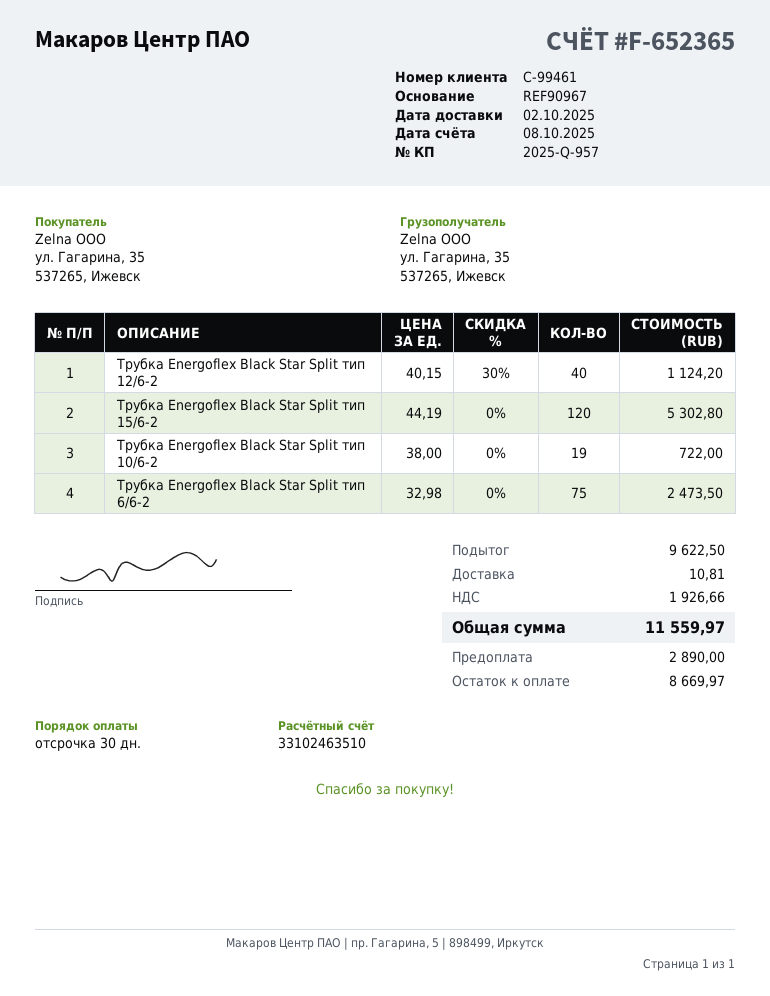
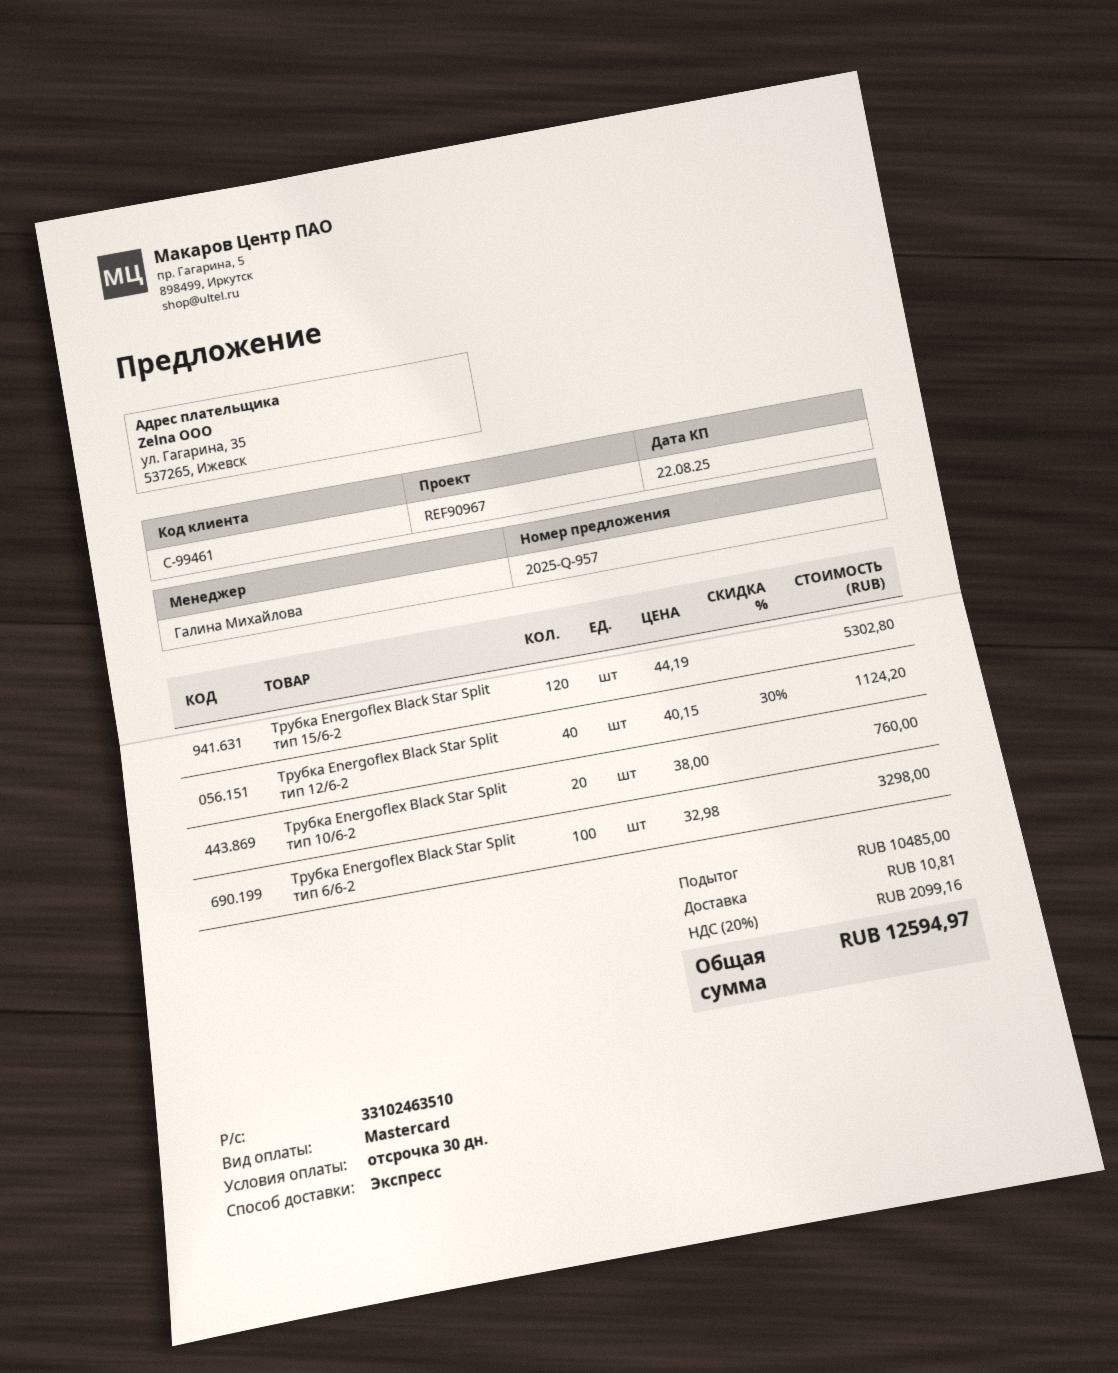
Трубка Energoflex Black Star Split тип 10/6-2: 19 x 38.00 = 722.00 -> 20 x 38.00 = 760.00
Трубка Energoflex Black Star Split тип 6/6-2: 75 x 32.98 = 2473.50 -> 100 x 32.98 = 3298.00
subtotal: 9622.50 -> 10485.00
tax: 1926.66 -> 2099.16
total: 11559.97 -> 12594.97

